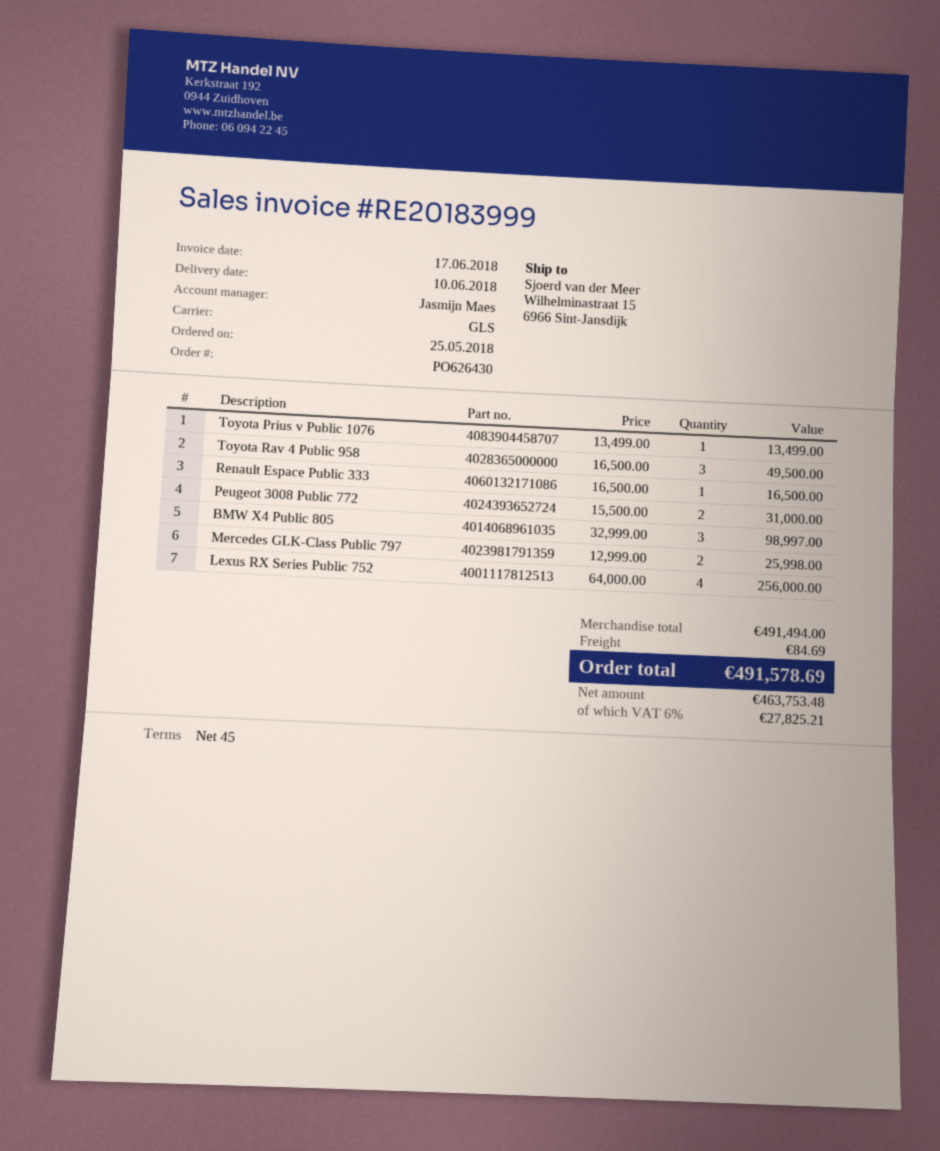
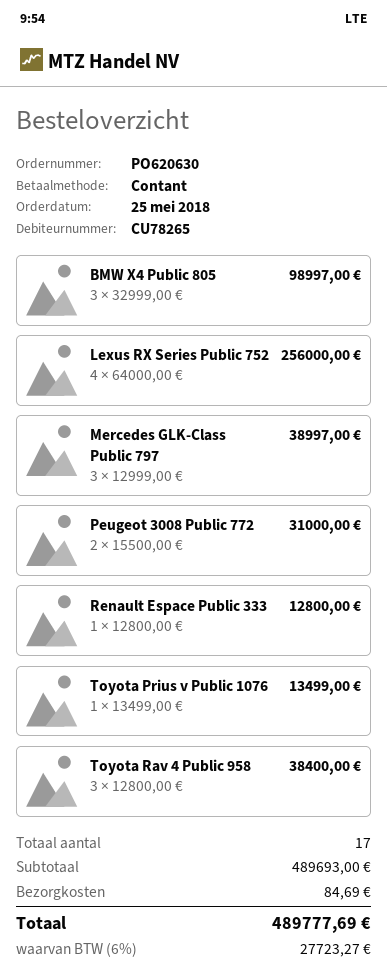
order number: PO626430 -> PO620630
Toyota Rav 4 Public 958: 3 x 16500.00 = 49500.00 -> 3 x 12800.00 = 38400.00
Renault Espace Public 333: 1 x 16500.00 = 16500.00 -> 1 x 12800.00 = 12800.00
Mercedes GLK-Class Public 797: 2 x 12999.00 = 25998.00 -> 3 x 12999.00 = 38997.00
subtotal: 491494.00 -> 489693.00
tax: 6% = 27825.21 -> 6% = 27723.27
total: 491578.69 -> 489777.69

